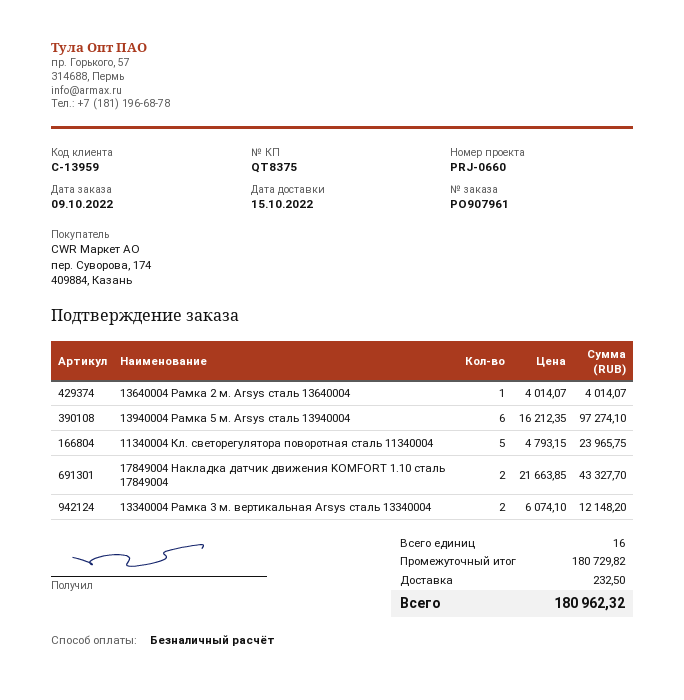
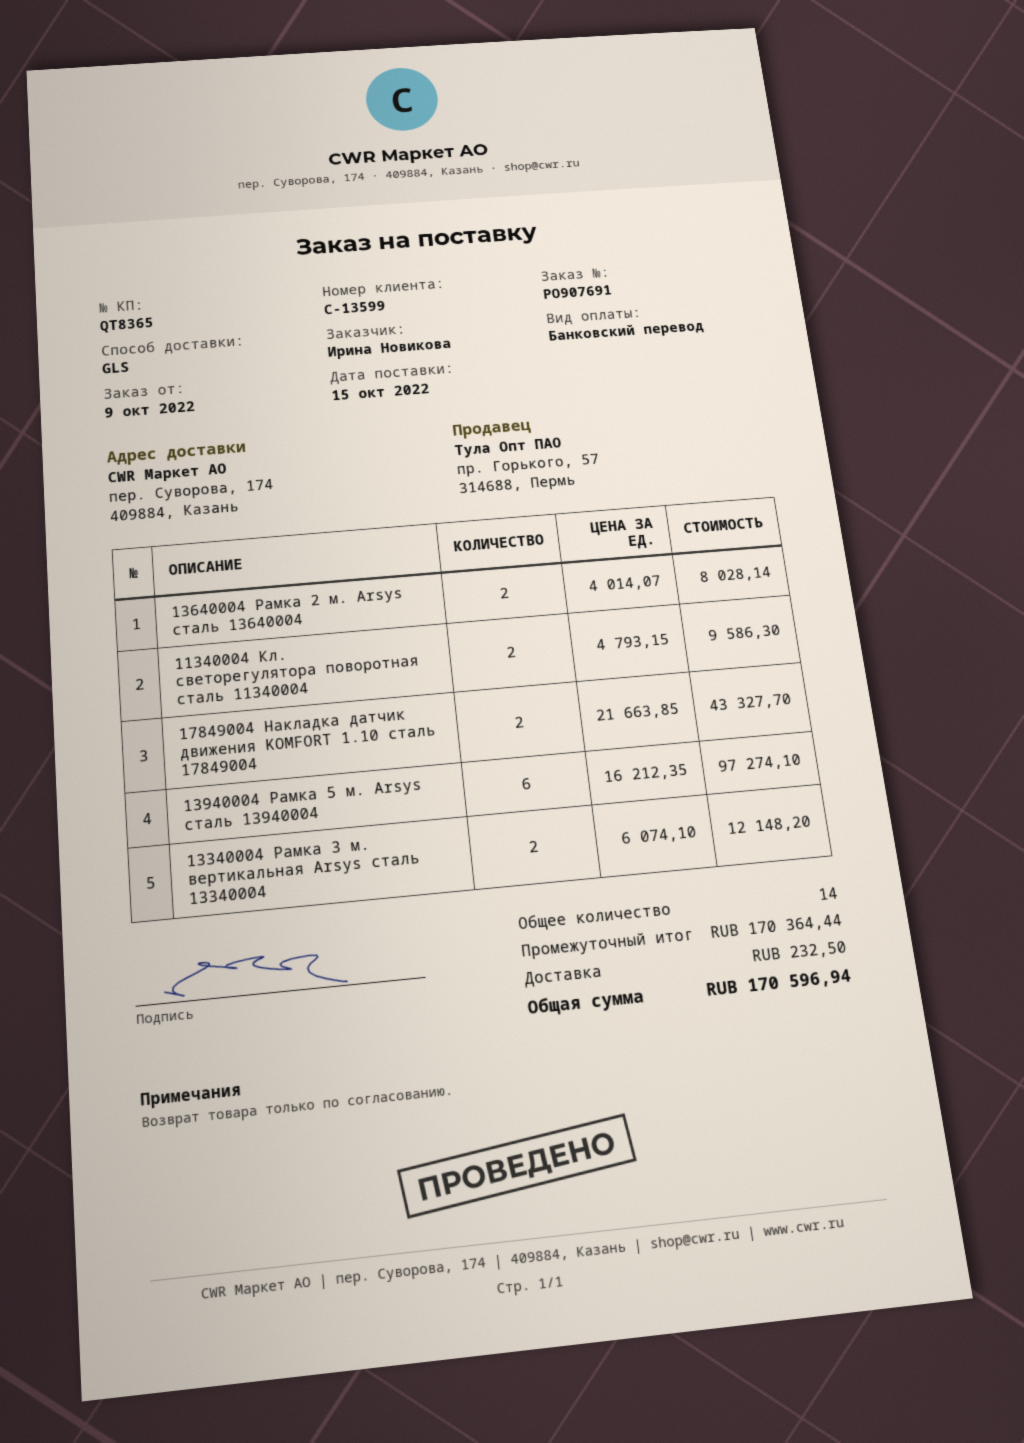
quote number: QT8375 -> QT8365
order number: PO907961 -> PO907691
customer number: C-13959 -> C-13599
13640004 Рамка 2 м. Arsys сталь 13640004: 1 x 4014.07 = 4014.07 -> 2 x 4014.07 = 8028.14
11340004 Кл. светорегулятора поворотная сталь 11340004: 5 x 4793.15 = 23965.75 -> 2 x 4793.15 = 9586.30
total quantity: 16 -> 14
subtotal: 180729.82 -> 170364.44
total: 180962.32 -> 170596.94

